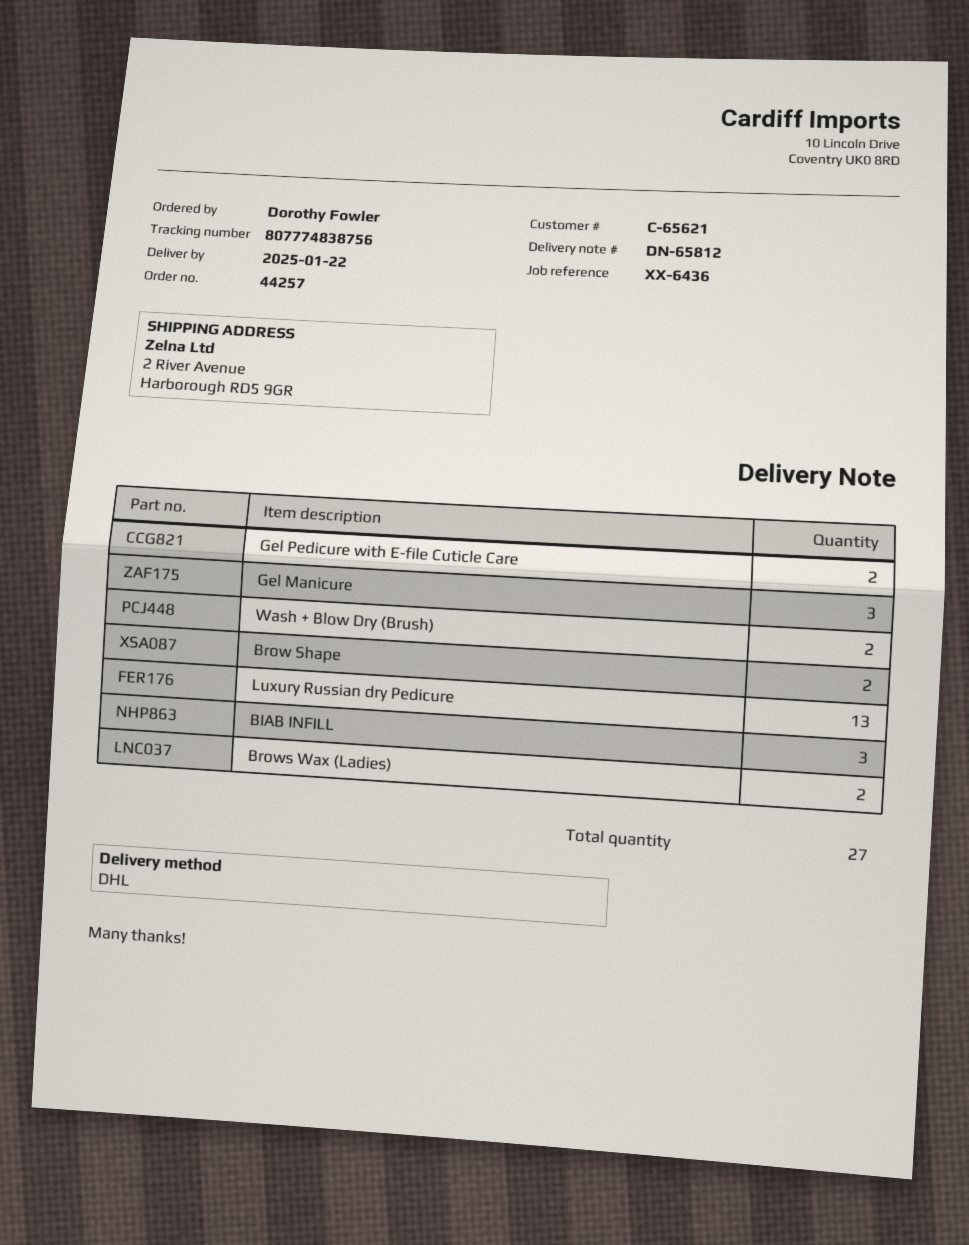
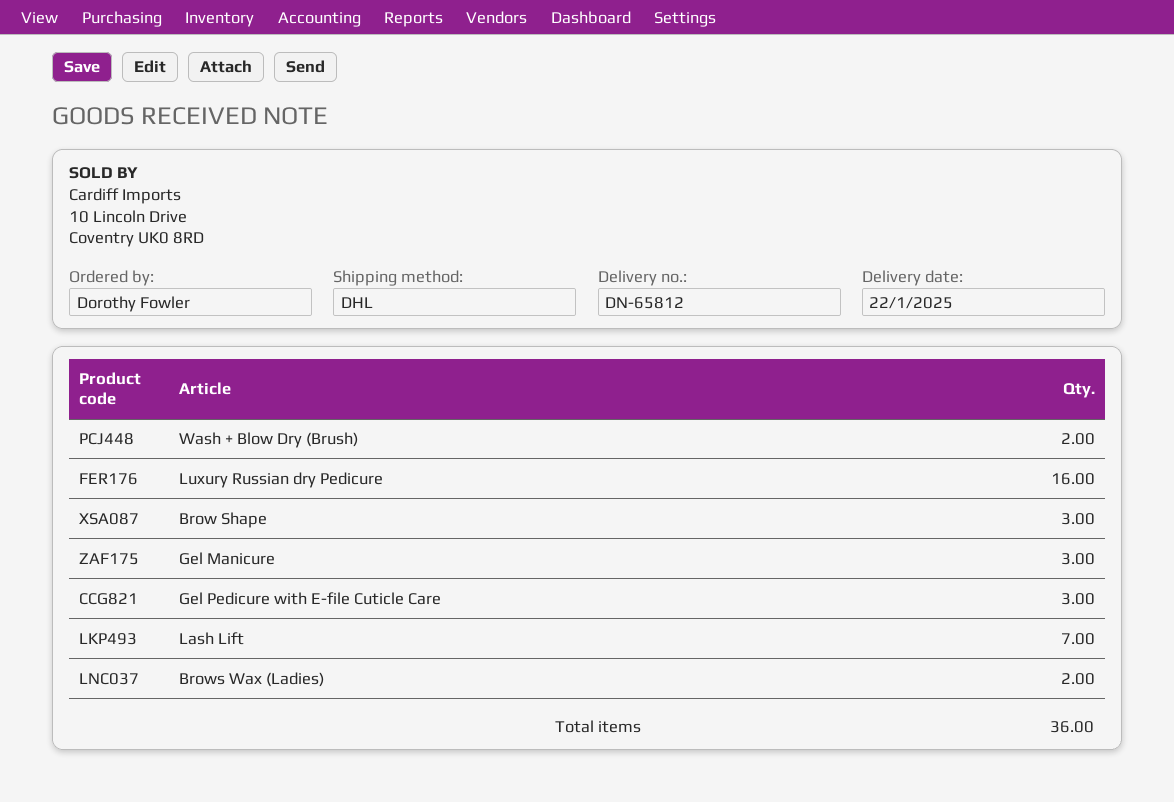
Gel Pedicure with E-file Cuticle Care: 2 -> 3
Brow Shape: 2 -> 3
Luxury Russian dry Pedicure: 13 -> 16
BIAB INFILL: 3 -> none
Lash Lift: none -> 7
total quantity: 27 -> 36

